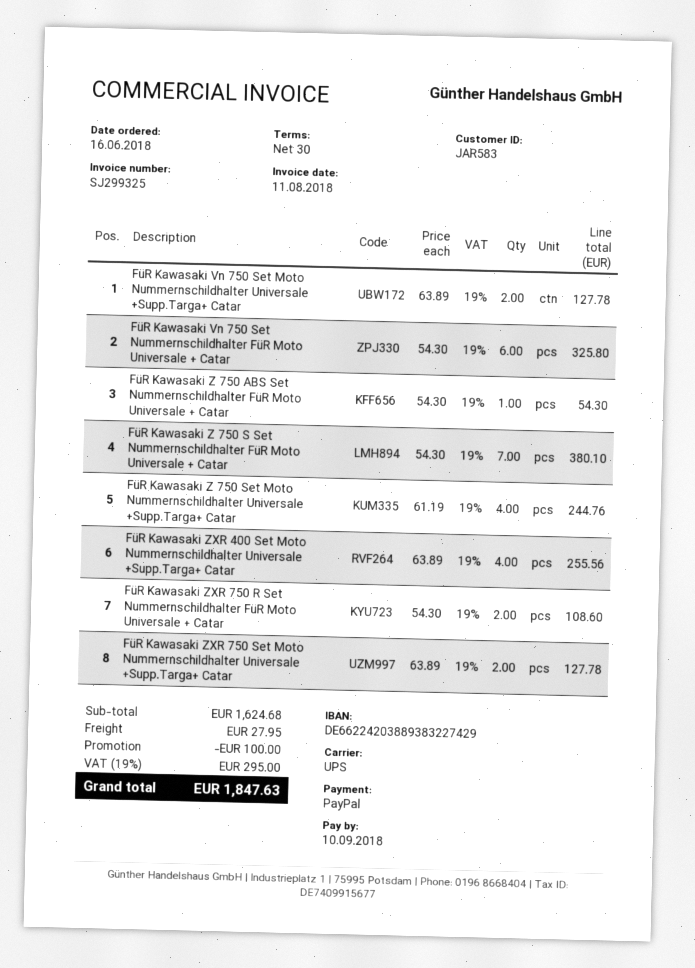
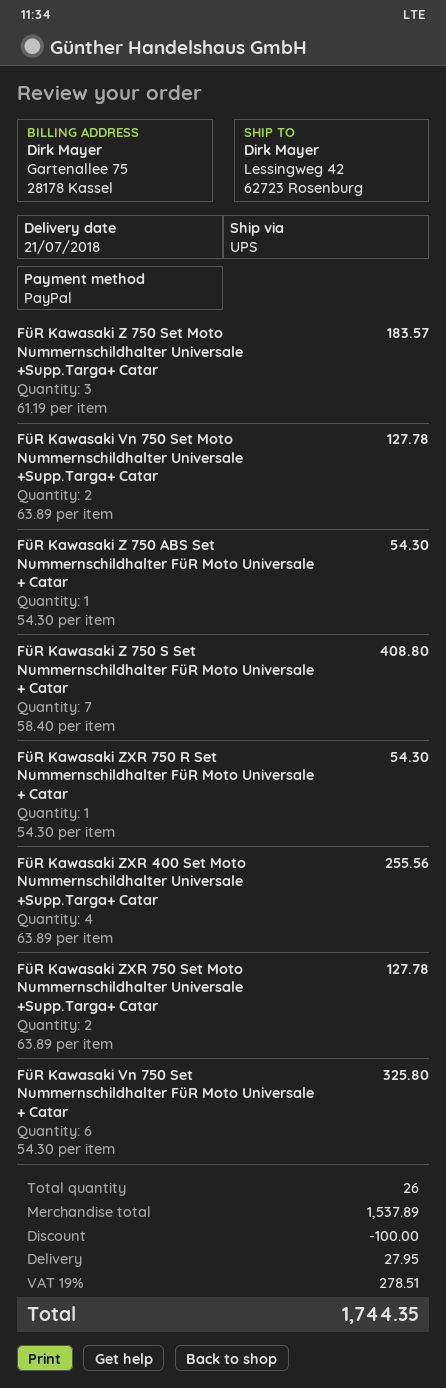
FüR Kawasaki Z 750 S Set Nummernschildhalter FüR Moto Universale + Catar: 7 x 54.30 = 380.10 -> 7 x 58.40 = 408.80
FüR Kawasaki Z 750 Set Moto Nummernschildhalter Universale +Supp.Targa+ Catar: 4 x 61.19 = 244.76 -> 3 x 61.19 = 183.57
FüR Kawasaki ZXR 750 R Set Nummernschildhalter FüR Moto Universale + Catar: 2 x 54.30 = 108.60 -> 1 x 54.30 = 54.30
subtotal: 1624.68 -> 1537.89
tax: 19% = 295.00 -> 19% = 278.51
total: 1847.63 -> 1744.35

